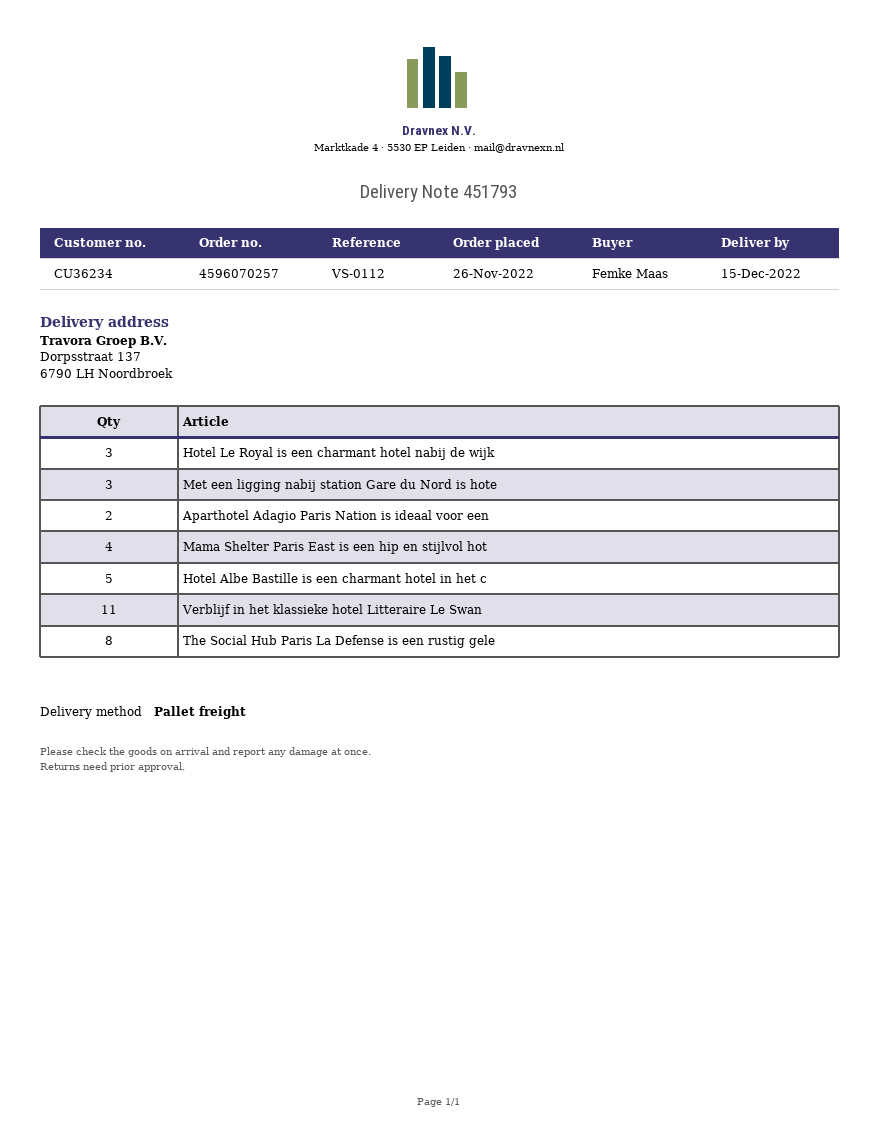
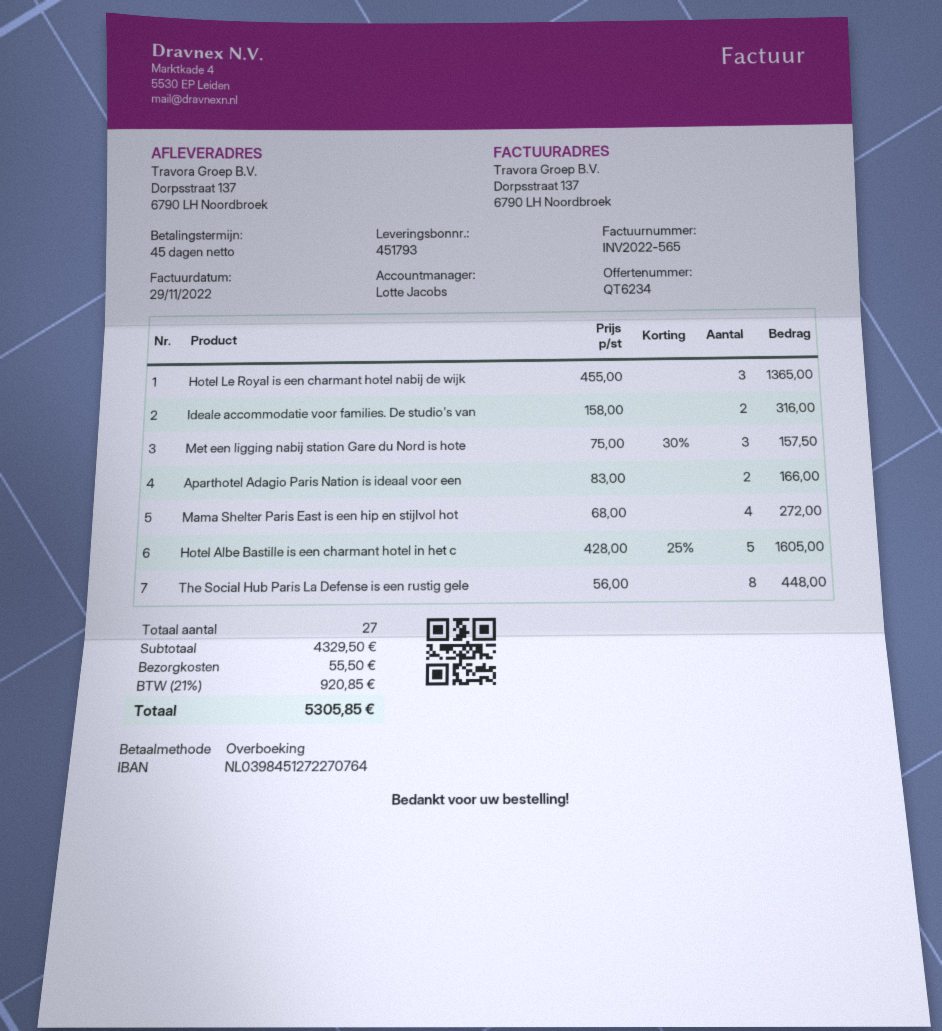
Verblijf in het klassieke hotel Litteraire Le Swan: 11 -> none
Ideale accommodatie voor families. De studio's van: none -> 2

